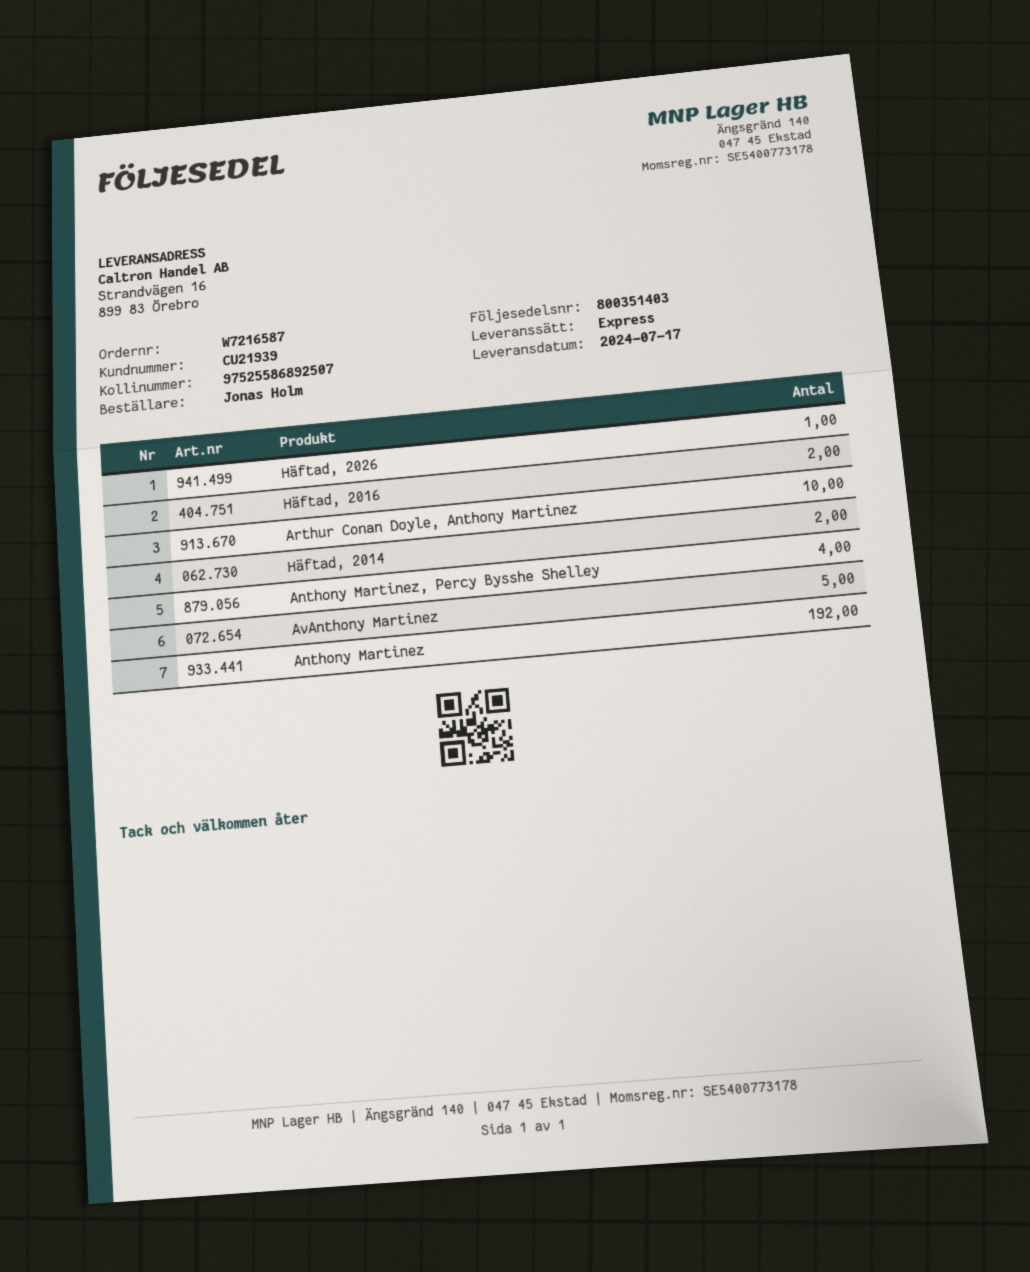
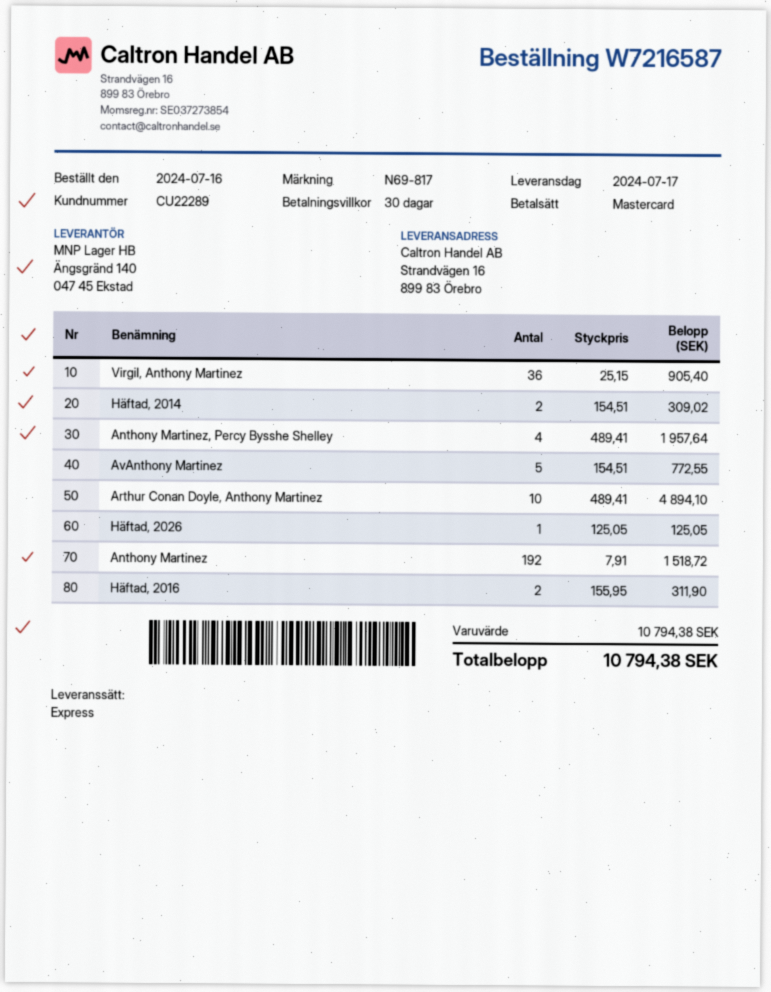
customer number: CU21939 -> CU22289
Virgil, Anthony Martinez: none -> 36

